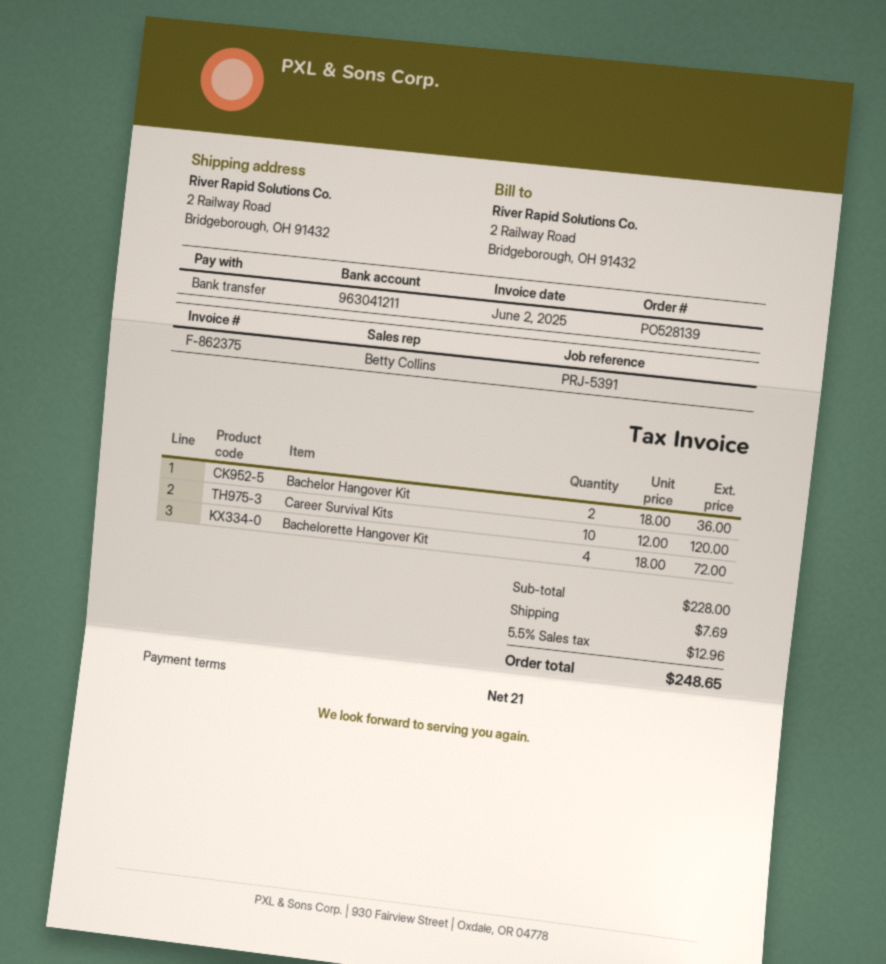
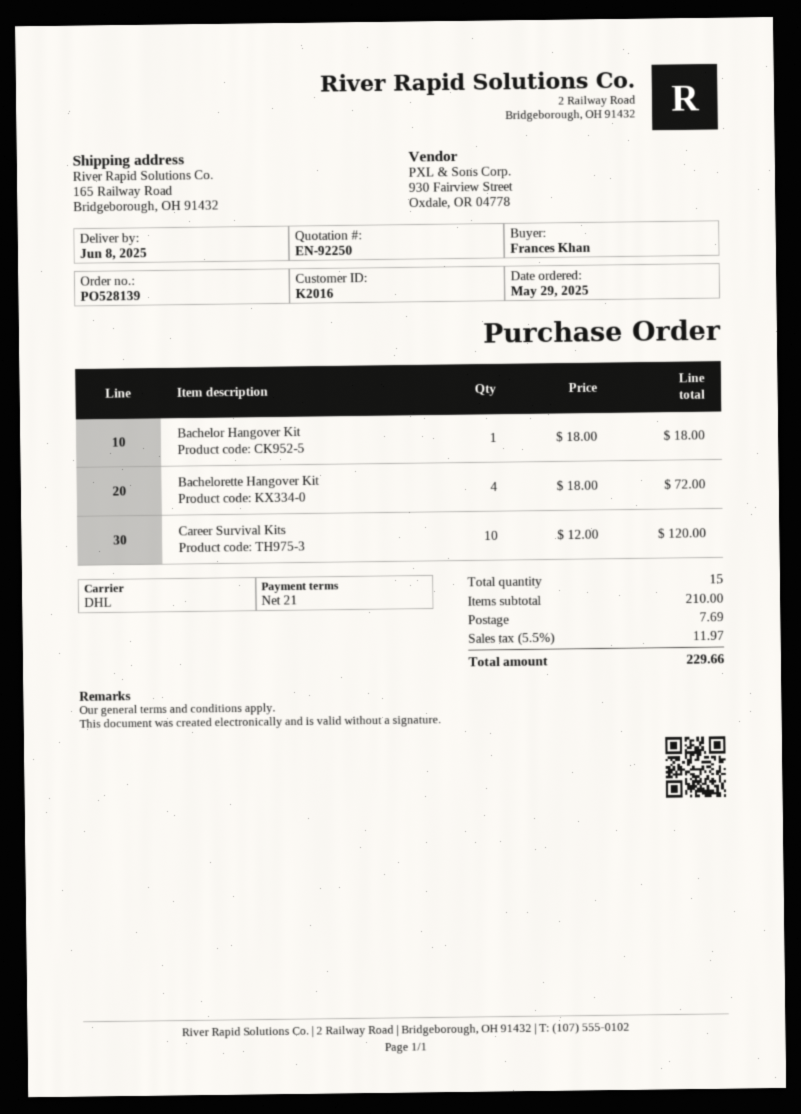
ship to: 2 Railway Road, Bridgeborough, OH 91432 -> 165 Railway Road, Bridgeborough, OH 91432
Bachelor Hangover Kit: 2 x 18.00 = 36.00 -> 1 x 18.00 = 18.00
subtotal: 228.00 -> 210.00
tax: 5.5% = 12.96 -> 5.5% = 11.97
total: 248.65 -> 229.66

